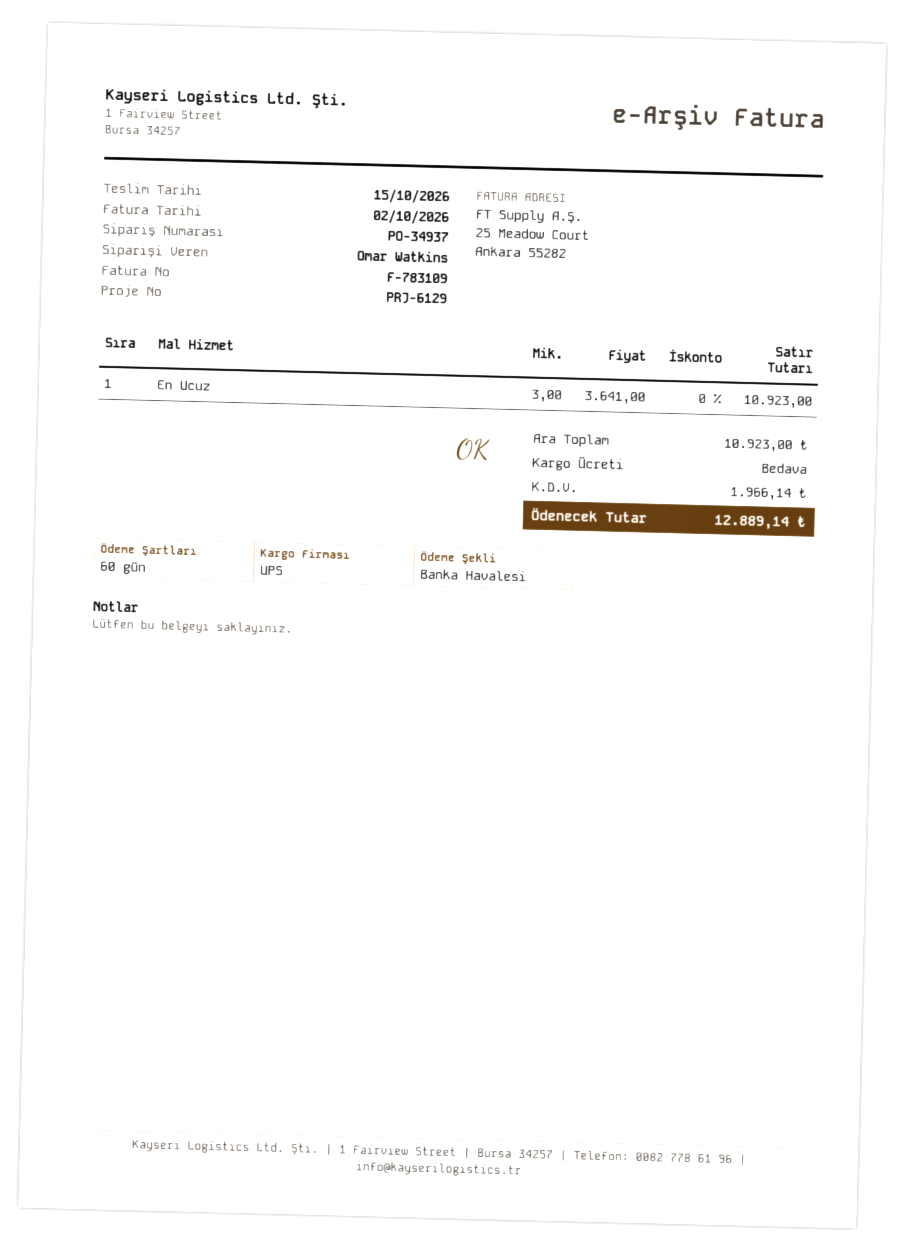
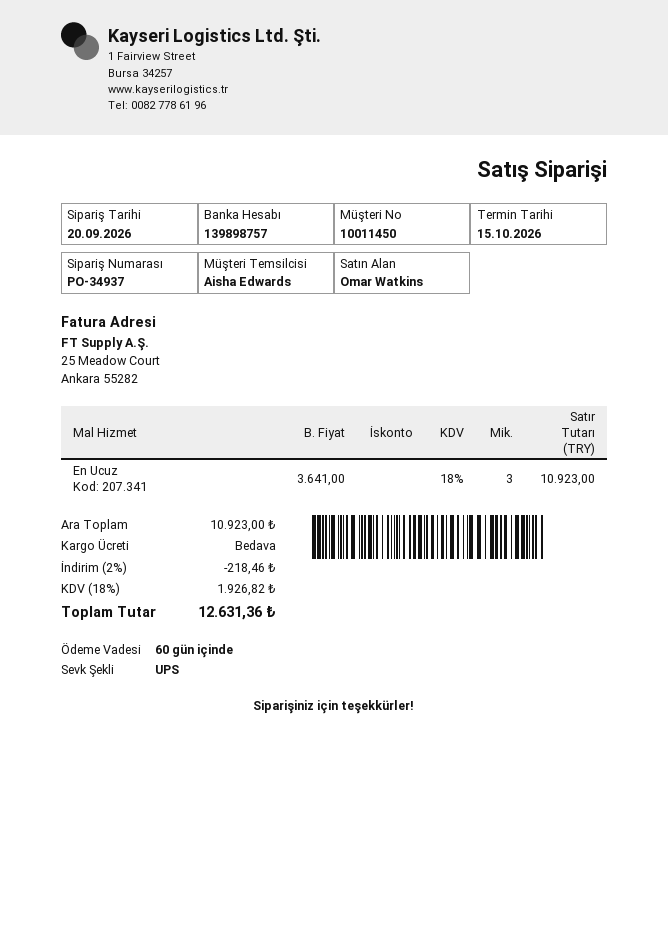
discount: none -> 2% = 218.46
tax: 1966.14 -> 1926.82
total: 12889.14 -> 12631.36

